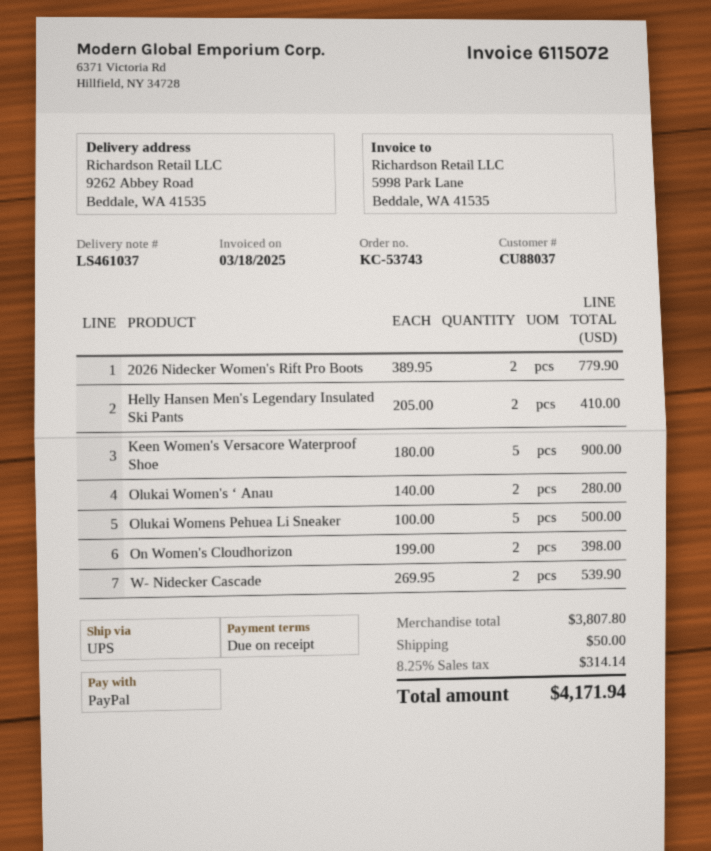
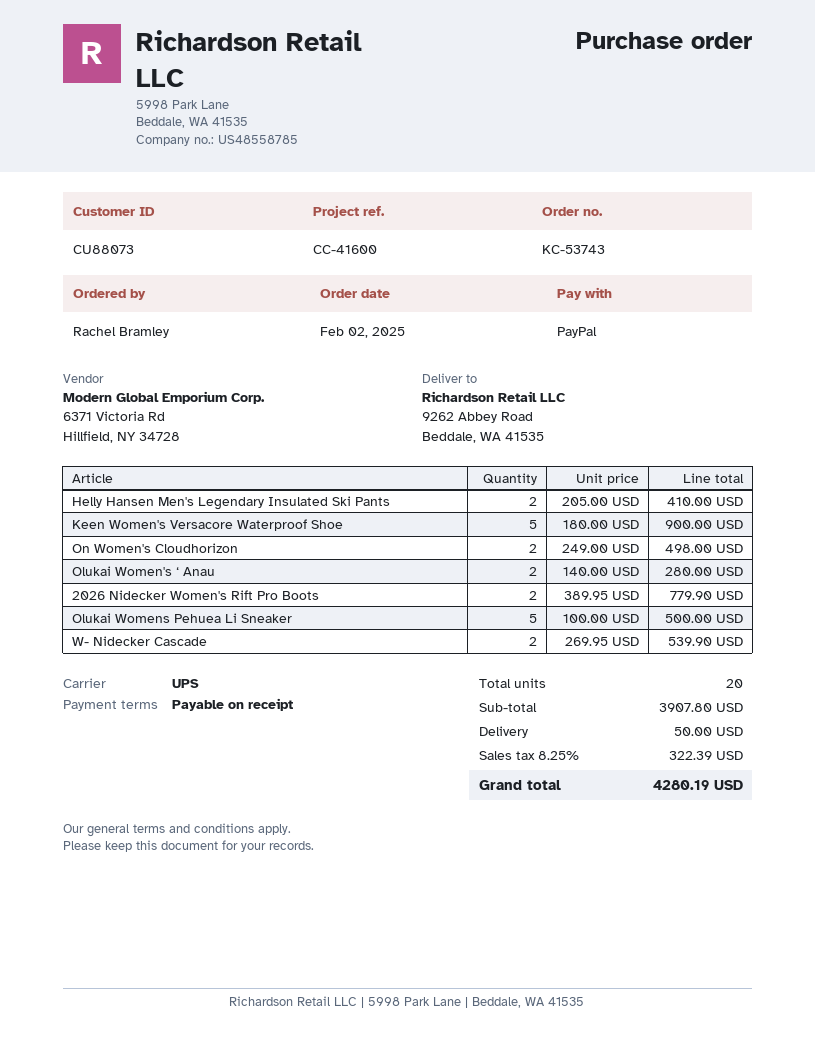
customer number: CU88037 -> CU88073
On Women's Cloudhorizon: 2 x 199.00 = 398.00 -> 2 x 249.00 = 498.00
subtotal: 3807.80 -> 3907.80
tax: 8.25% = 314.14 -> 8.25% = 322.39
total: 4171.94 -> 4280.19

